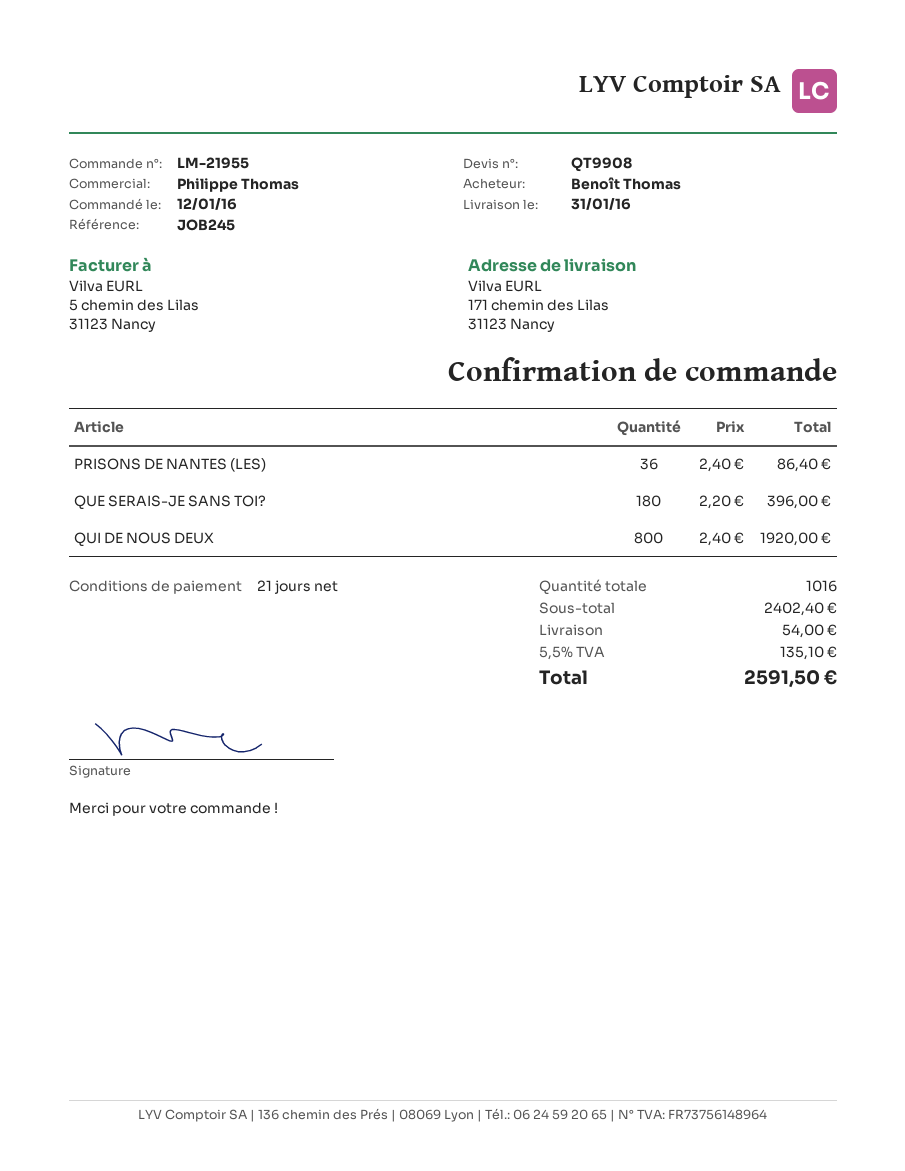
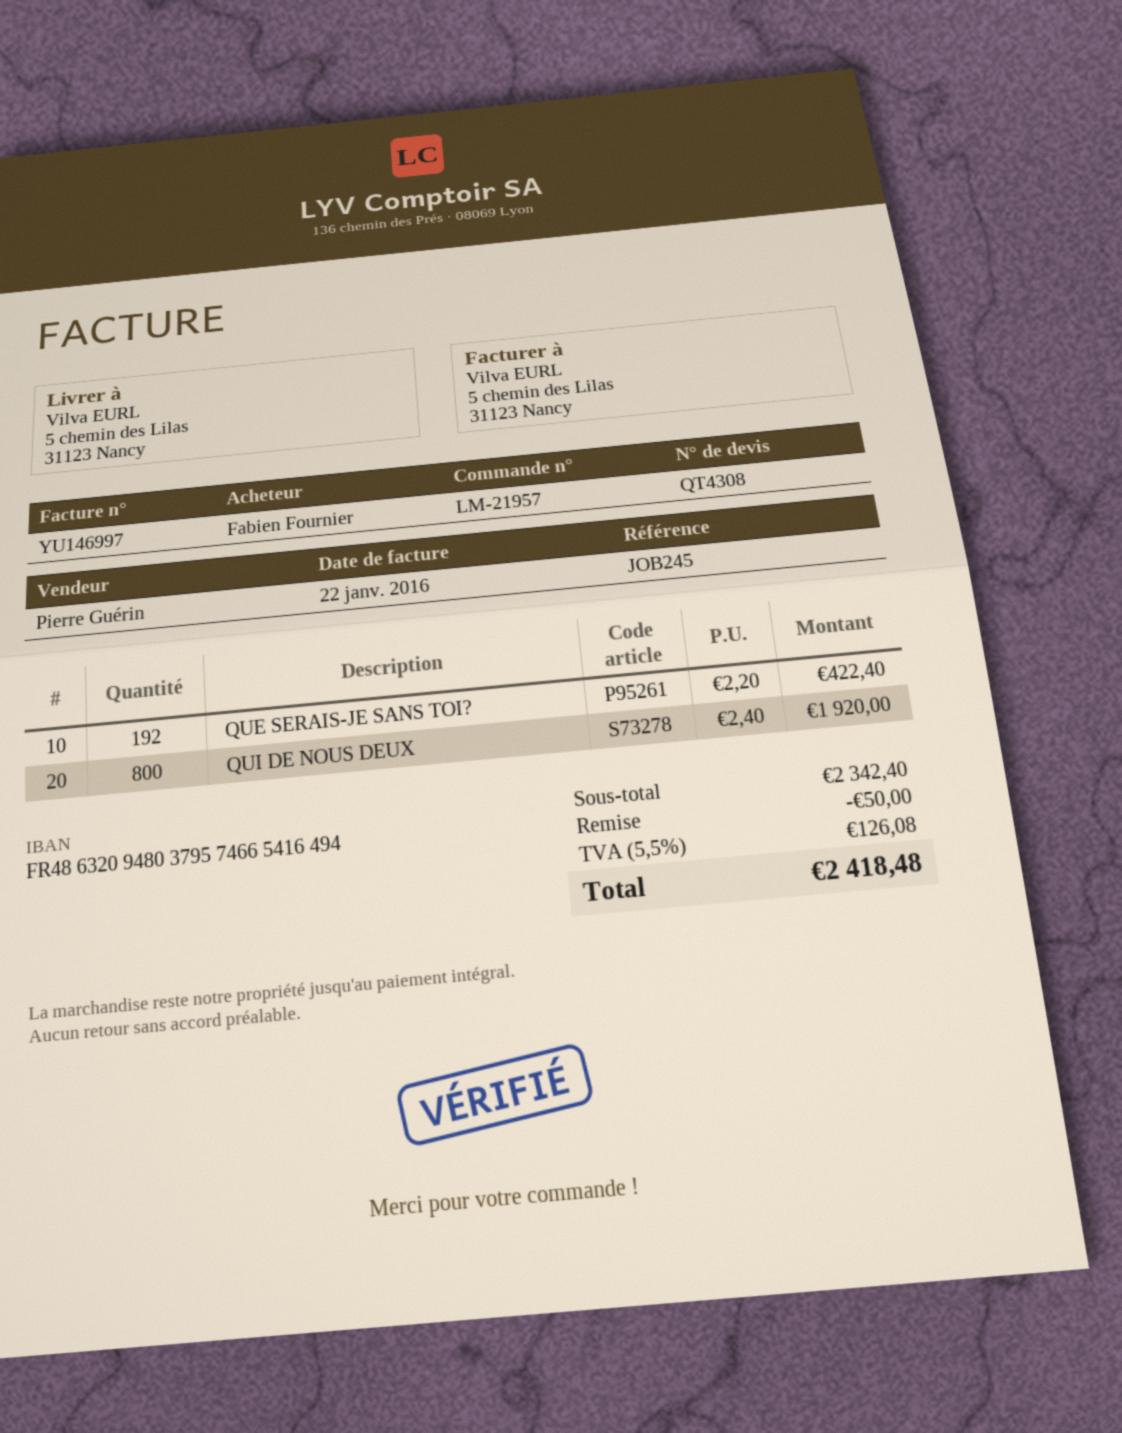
quote number: QT9908 -> QT4308
order number: LM-21955 -> LM-21957
ordered by: Benoît Thomas -> Fabien Fournier
sales rep: Philippe Thomas -> Pierre Guérin
ship to: 171 chemin des Lilas, 31123 Nancy -> 5 chemin des Lilas, 31123 Nancy
PRISONS DE NANTES (LES): 36 x 2.40 = 86.40 -> none
QUE SERAIS-JE SANS TOI?: 180 x 2.20 = 396.00 -> 192 x 2.20 = 422.40
subtotal: 2402.40 -> 2342.40
discount: none -> 50.00
shipping: 54.00 -> none
tax: 5.5% = 135.10 -> 5.5% = 126.08
total: 2591.50 -> 2418.48

